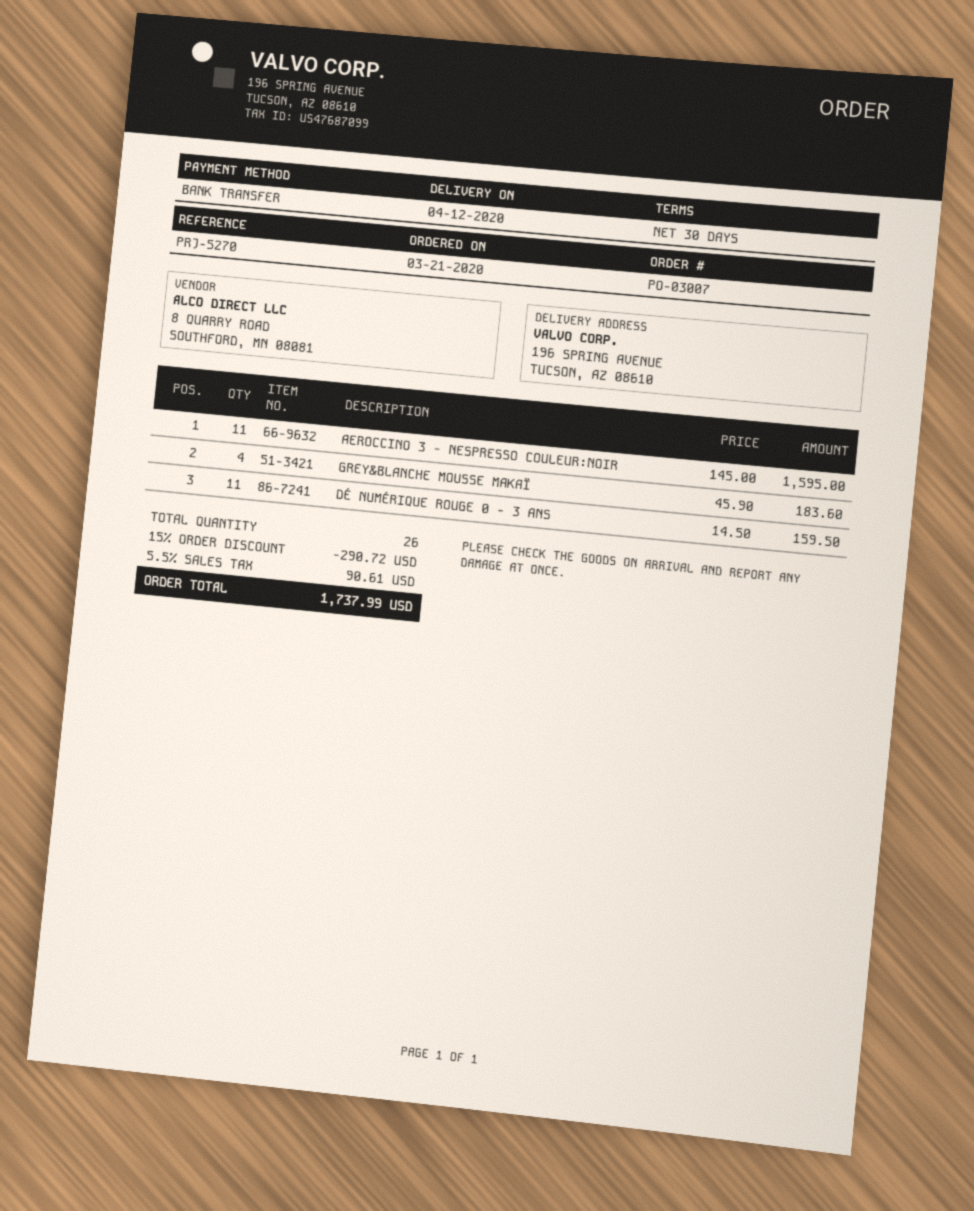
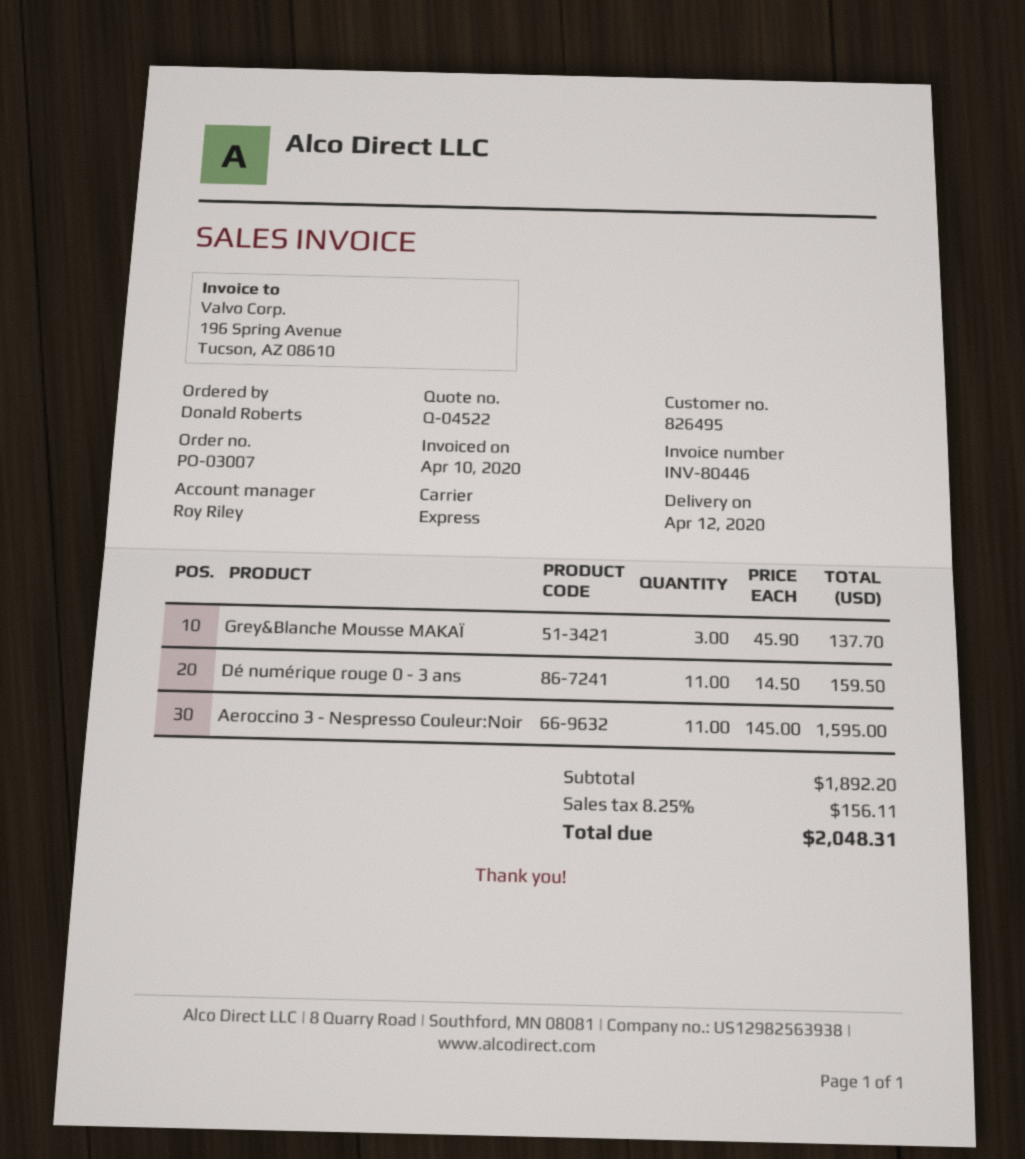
GREY&BLANCHE MOUSSE MAKAÏ: 4 x 45.90 = 183.60 -> 3 x 45.90 = 137.70
discount: 15% = 290.72 -> none
tax: 5.5% = 90.61 -> 8.25% = 156.11
total: 1737.99 -> 2048.31

